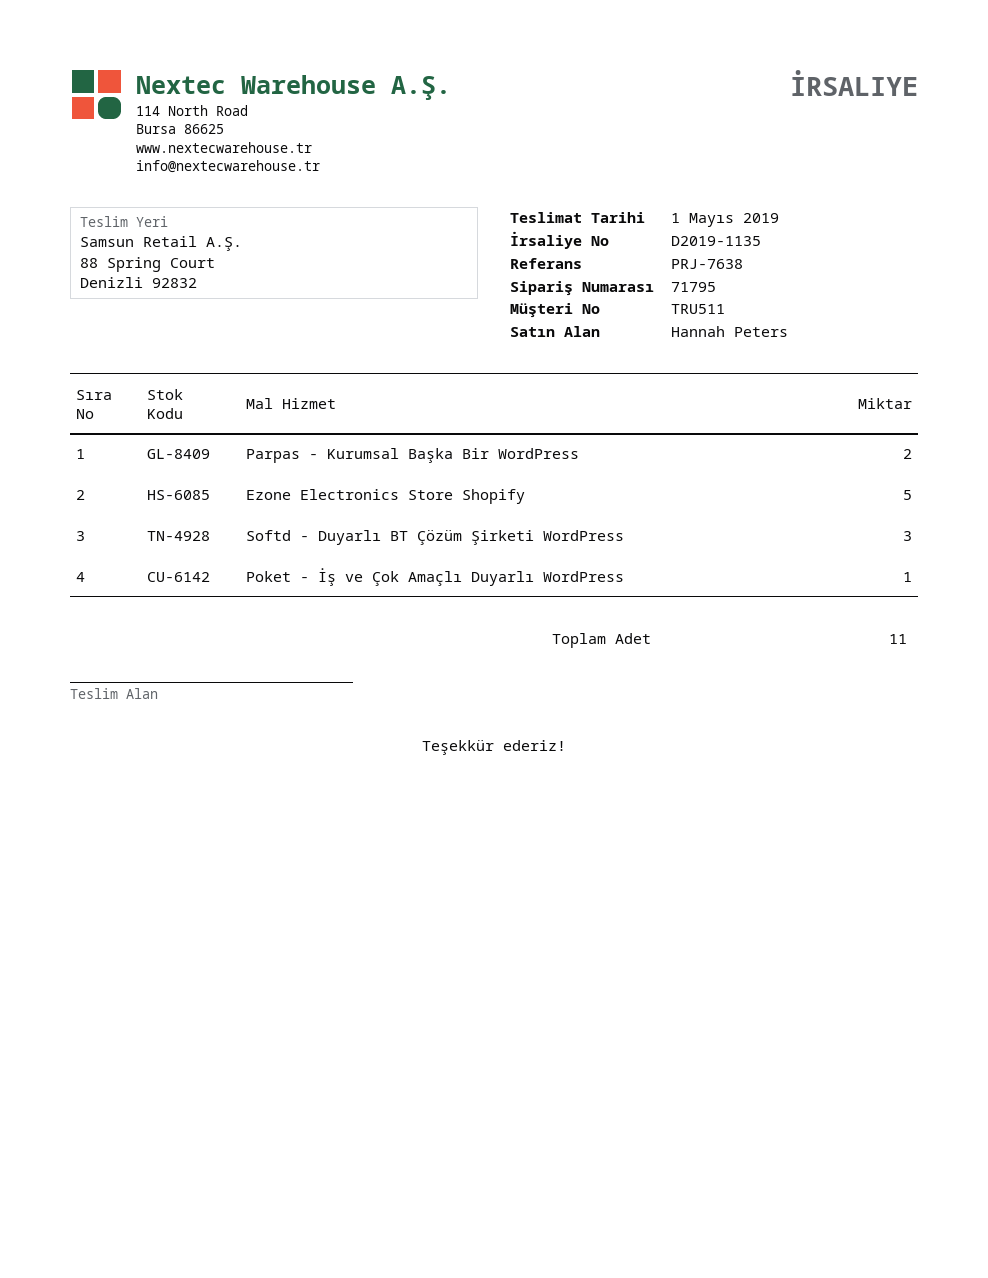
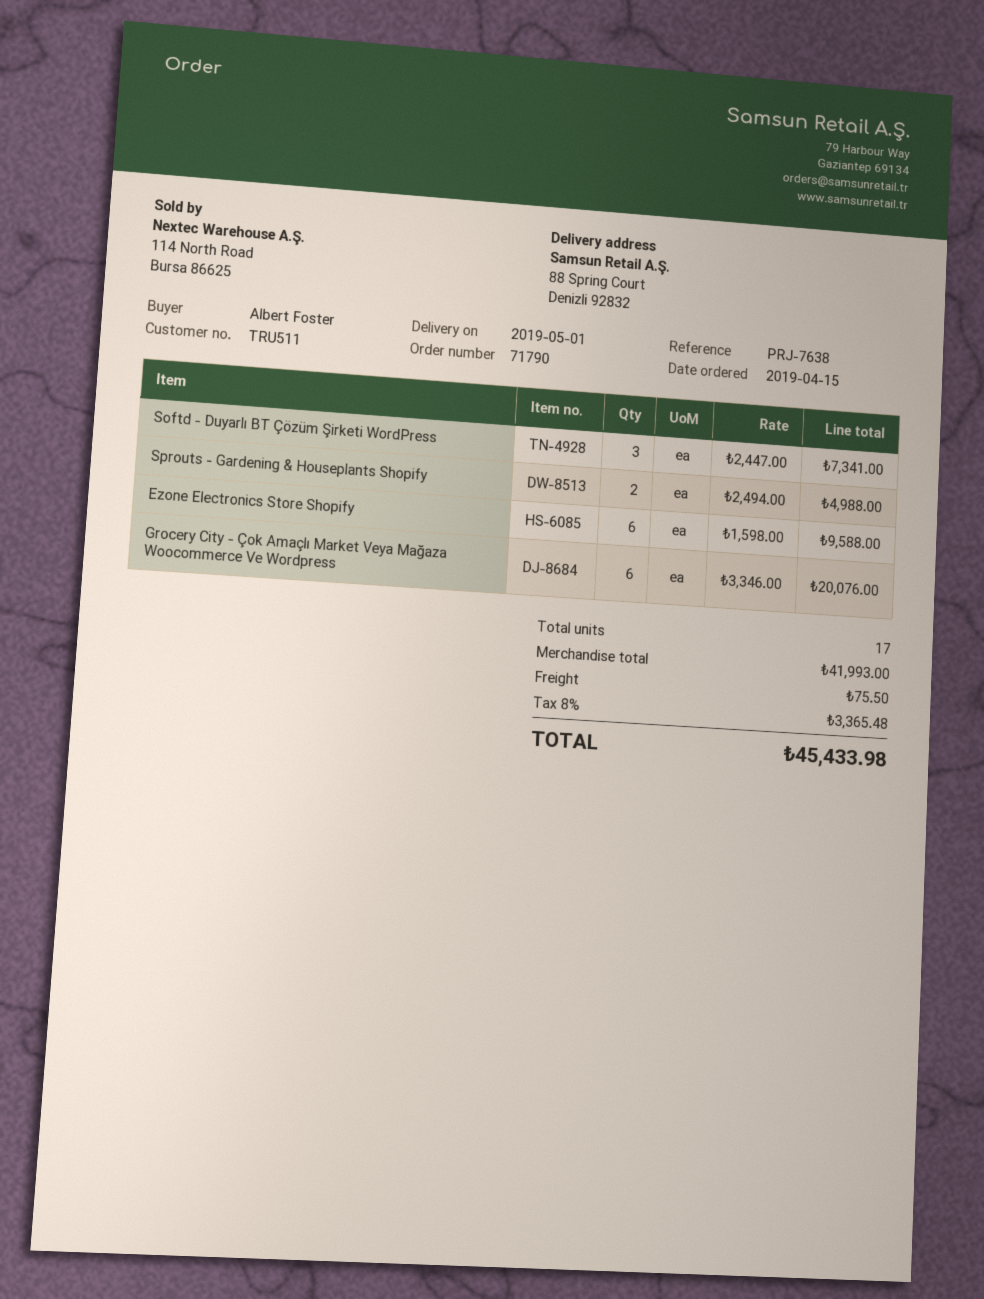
order number: 71795 -> 71790
ordered by: Hannah Peters -> Albert Foster
Parpas - Kurumsal Başka Bir WordPress: 2 -> none
Ezone Electronics Store Shopify: 5 -> 6
Poket - İş ve Çok Amaçlı Duyarlı WordPress: 1 -> none
Sprouts - Gardening & Houseplants Shopify: none -> 2
Grocery City - Çok Amaçlı Market Veya Mağaza Woocommerce Ve Wordpress: none -> 6
total quantity: 11 -> 17

